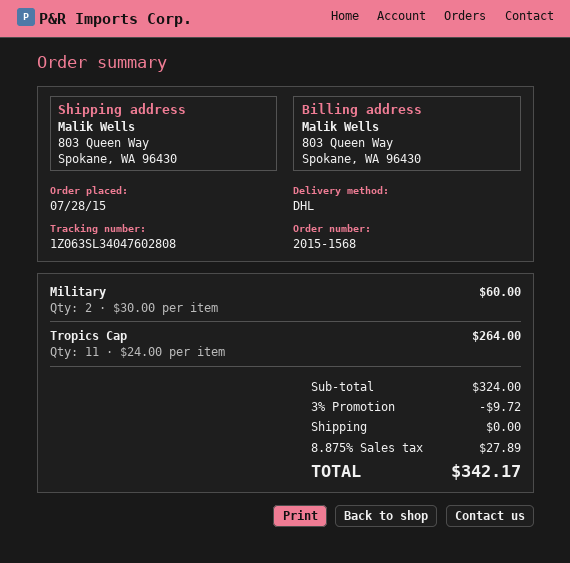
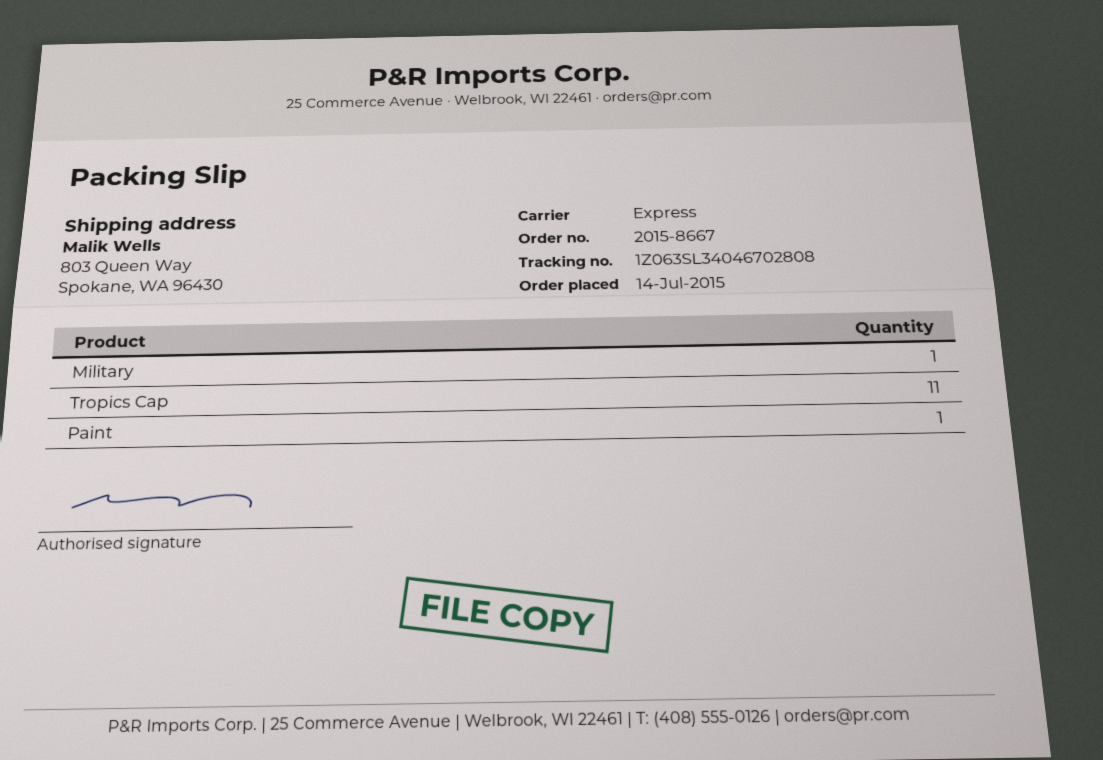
order number: 2015-1568 -> 2015-8667
order date: 2015-07-28 -> 2015-07-14
shipping method: DHL -> express
tracking number: 1Z063SL34047602808 -> 1Z063SL34046702808
Military: 2 -> 1
Paint: none -> 1

